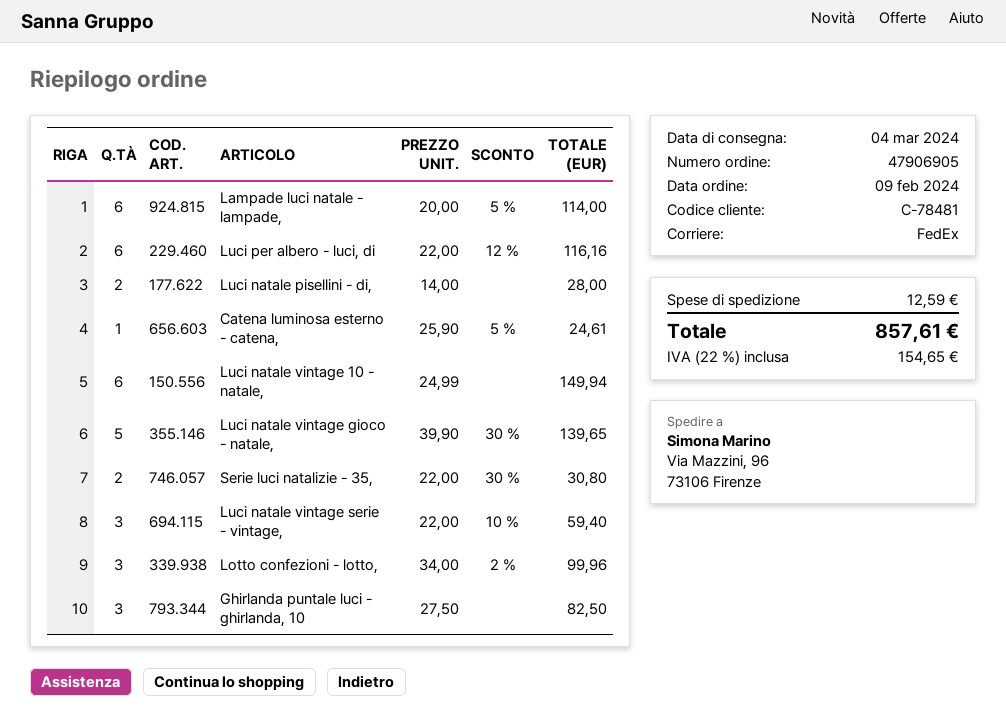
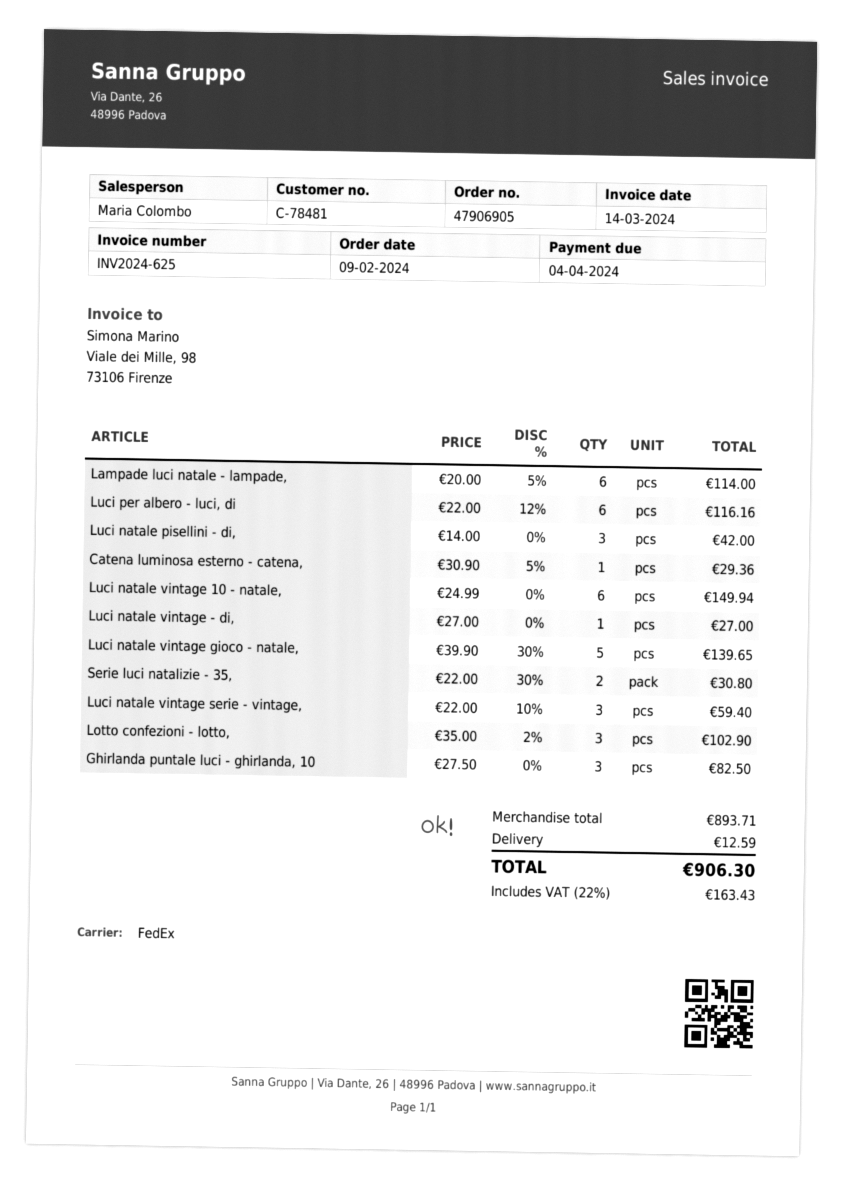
Luci natale pisellini - di,: 2 x 14.00 = 28.00 -> 3 x 14.00 = 42.00
Catena luminosa esterno - catena,: 1 x 25.90 - 5% = 24.61 -> 1 x 30.90 - 5% = 29.36
Lotto confezioni - lotto,: 3 x 34.00 - 2% = 99.96 -> 3 x 35.00 - 2% = 102.90
Luci natale vintage - di,: none -> 1 x 27.00 = 27.00
tax: 22% = 154.65 -> 22% = 163.43
total: 857.61 -> 906.30

